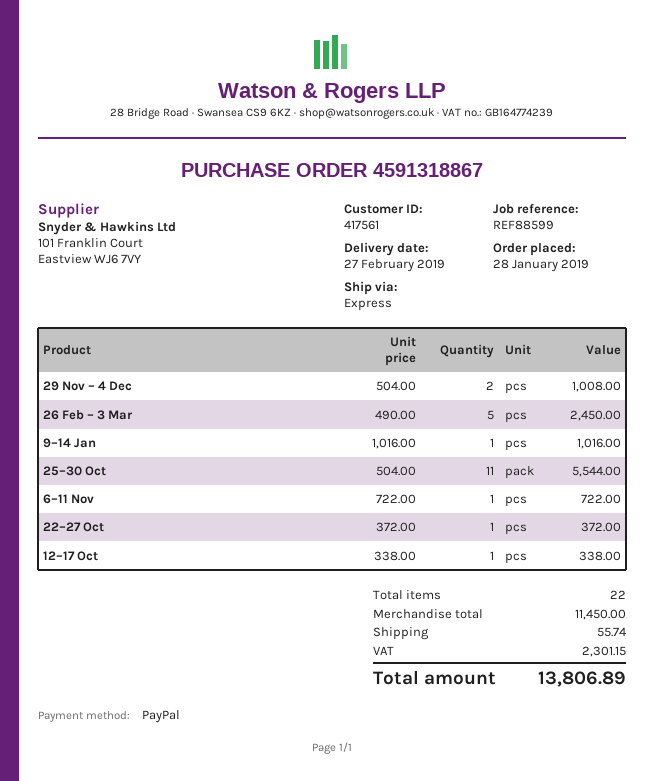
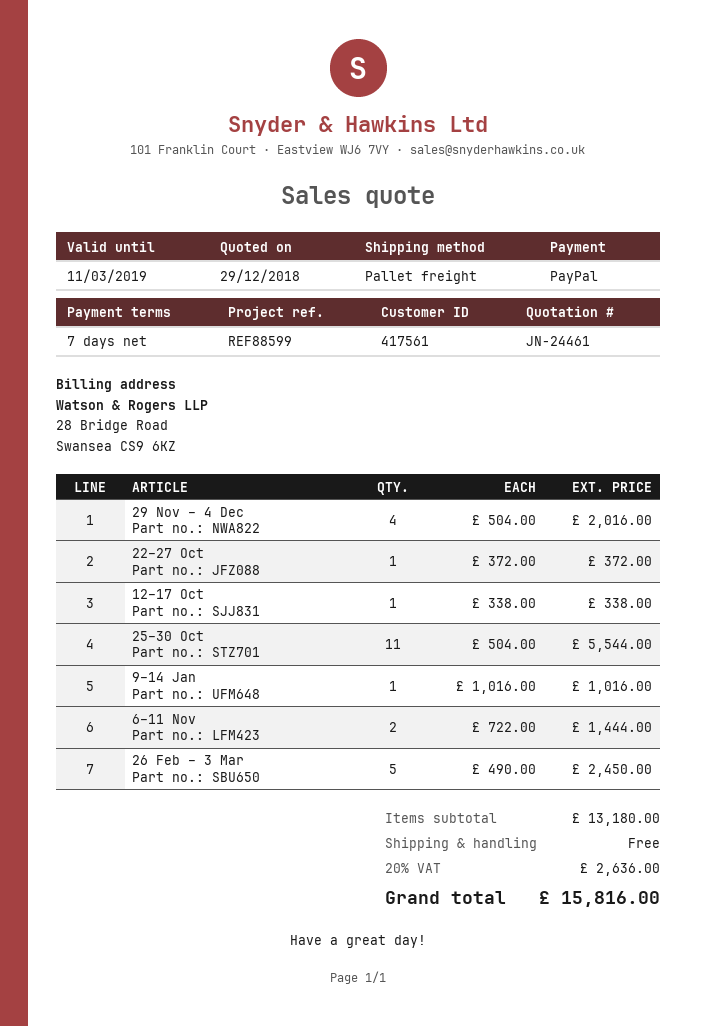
shipping method: express -> pallet freight
29 Nov – 4 Dec: 2 x 504.00 = 1008.00 -> 4 x 504.00 = 2016.00
6–11 Nov: 1 x 722.00 = 722.00 -> 2 x 722.00 = 1444.00
subtotal: 11450.00 -> 13180.00
shipping: 55.74 -> 0.00
tax: 2301.15 -> 2636.00
total: 13806.89 -> 15816.00

